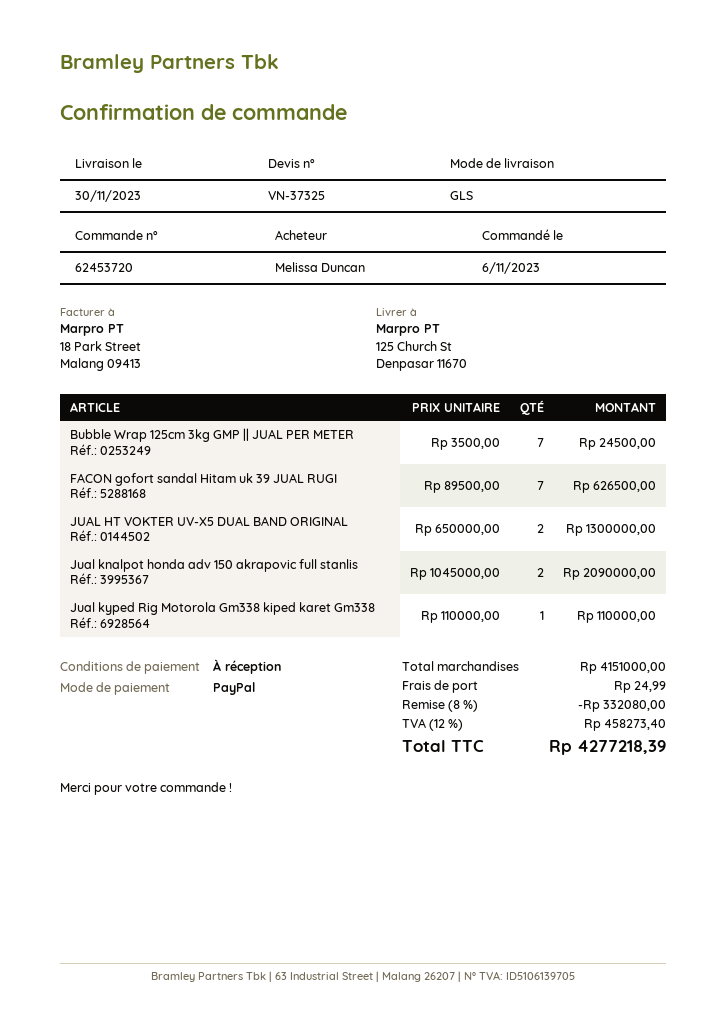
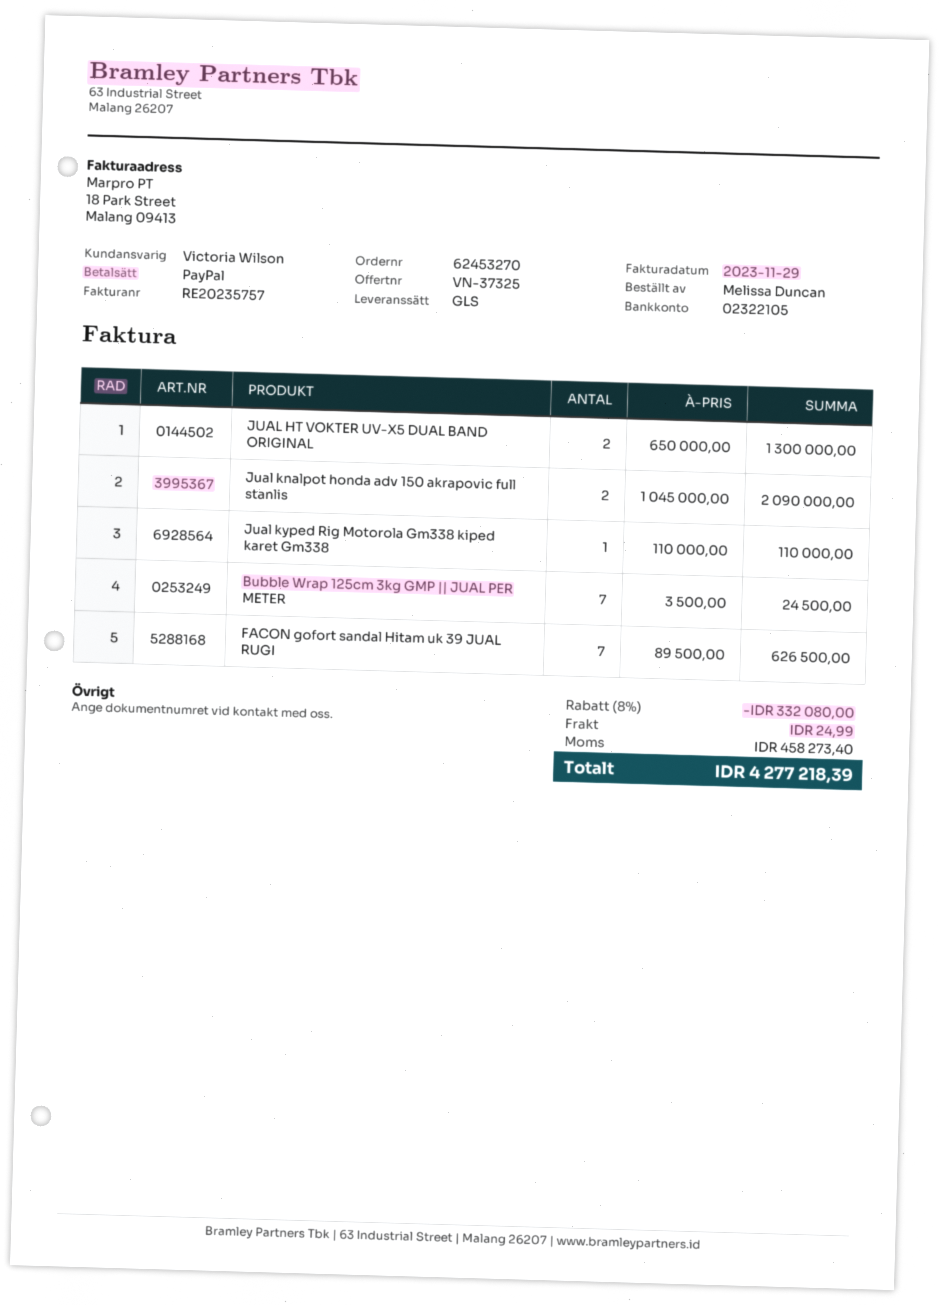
order number: 62453720 -> 62453270

